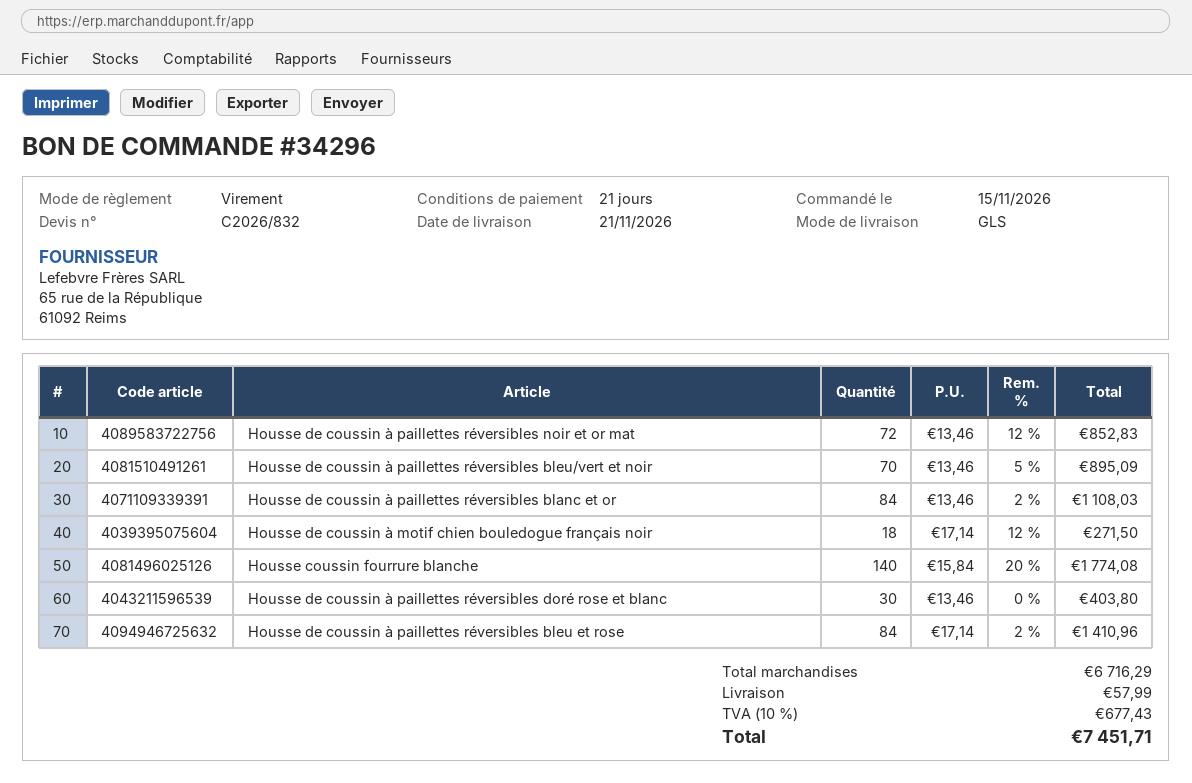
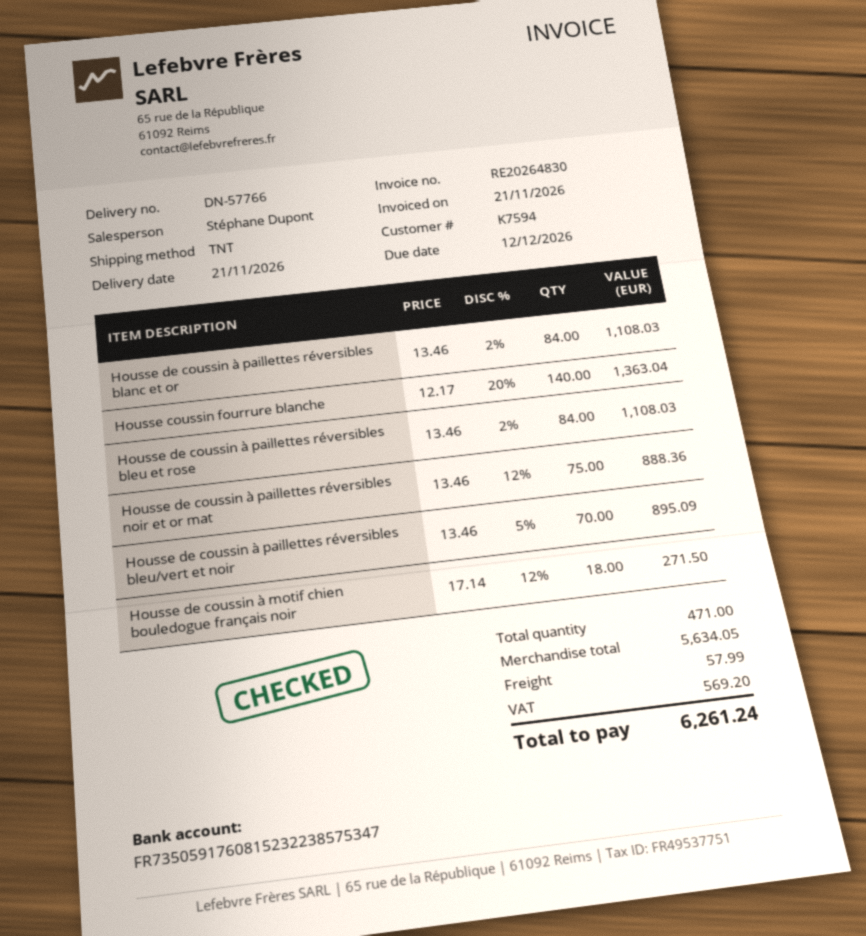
shipping method: GLS -> TNT
Housse de coussin à paillettes réversibles noir et or mat: 72 x 13.46 - 12% = 852.83 -> 75 x 13.46 - 12% = 888.36
Housse coussin fourrure blanche: 140 x 15.84 - 20% = 1774.08 -> 140 x 12.17 - 20% = 1363.04
Housse de coussin à paillettes réversibles doré rose et blanc: 30 x 13.46 = 403.80 -> none
Housse de coussin à paillettes réversibles bleu et rose: 84 x 17.14 - 2% = 1410.96 -> 84 x 13.46 - 2% = 1108.03
subtotal: 6716.29 -> 5634.05
tax: 677.43 -> 569.20
total: 7451.71 -> 6261.24

